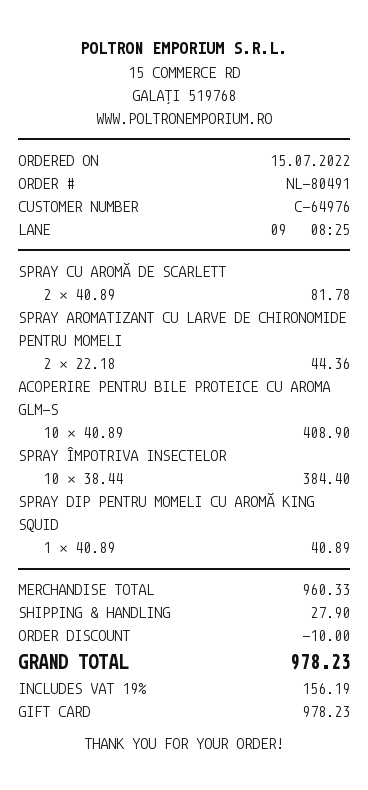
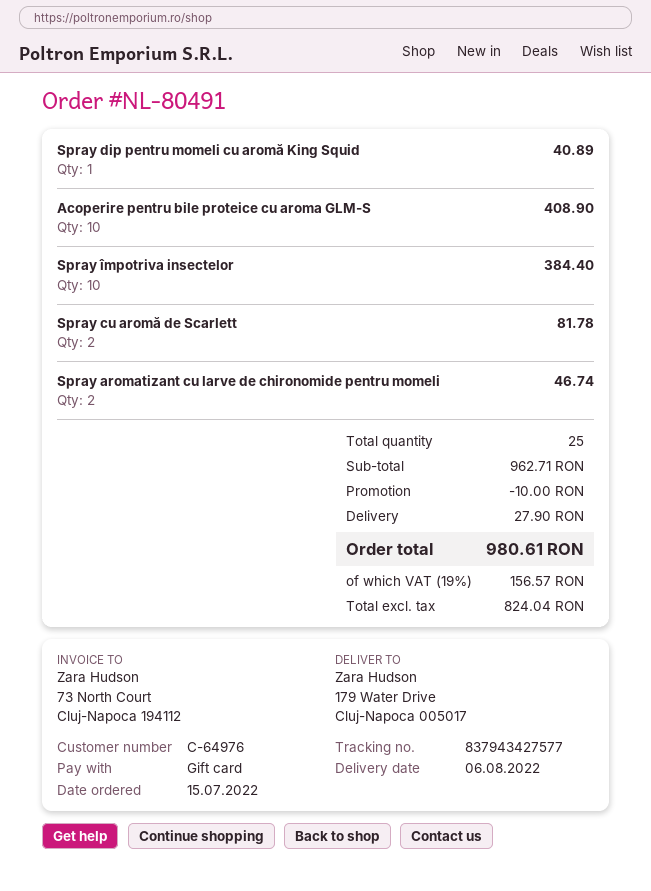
SPRAY AROMATIZANT CU LARVE DE CHIRONOMIDE PENTRU MOMELI: 2 for 44.36 -> 2 for 46.74
subtotal: 960.33 -> 962.71
tax: 19% = 156.19 -> 19% = 156.57
total: 978.23 -> 980.61

